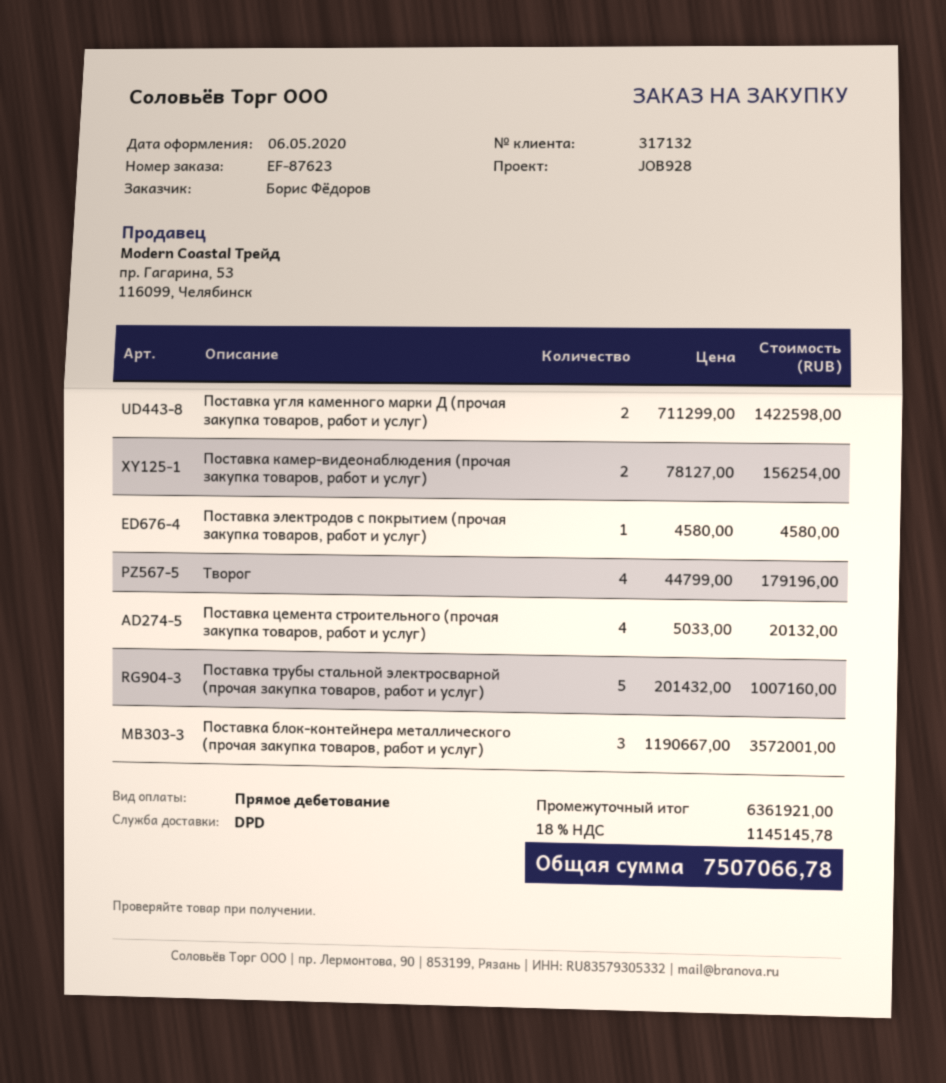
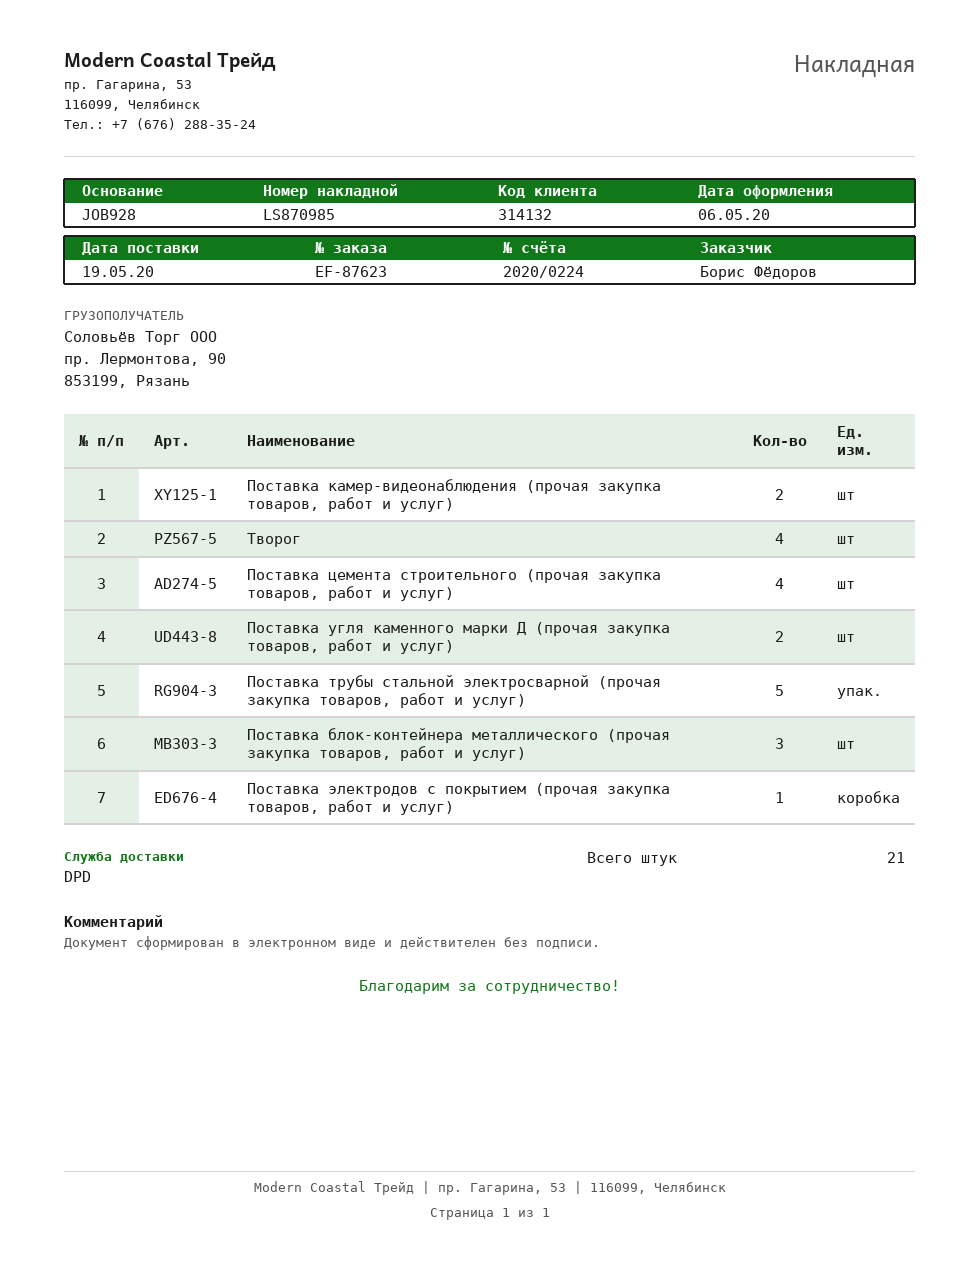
customer number: 317132 -> 314132

